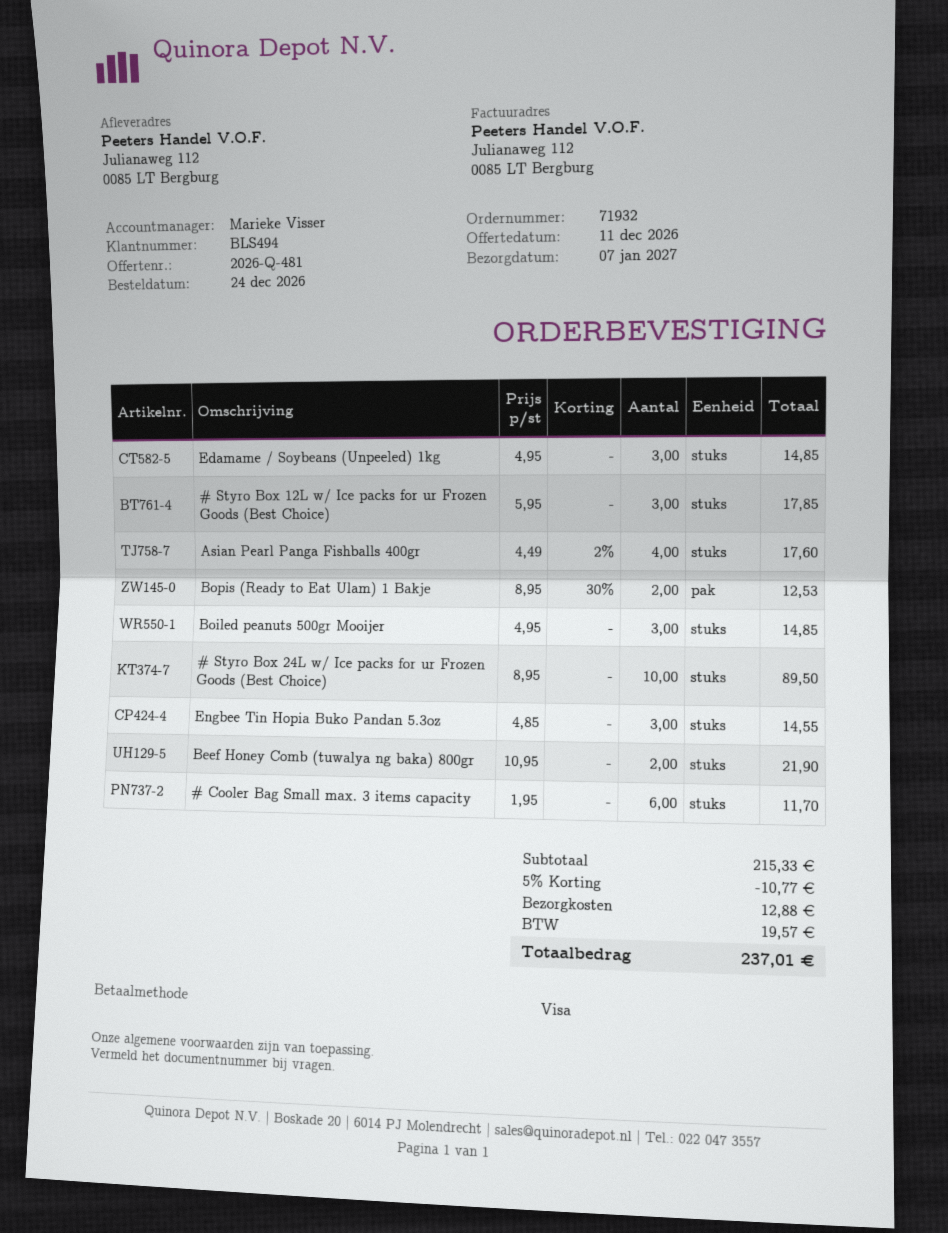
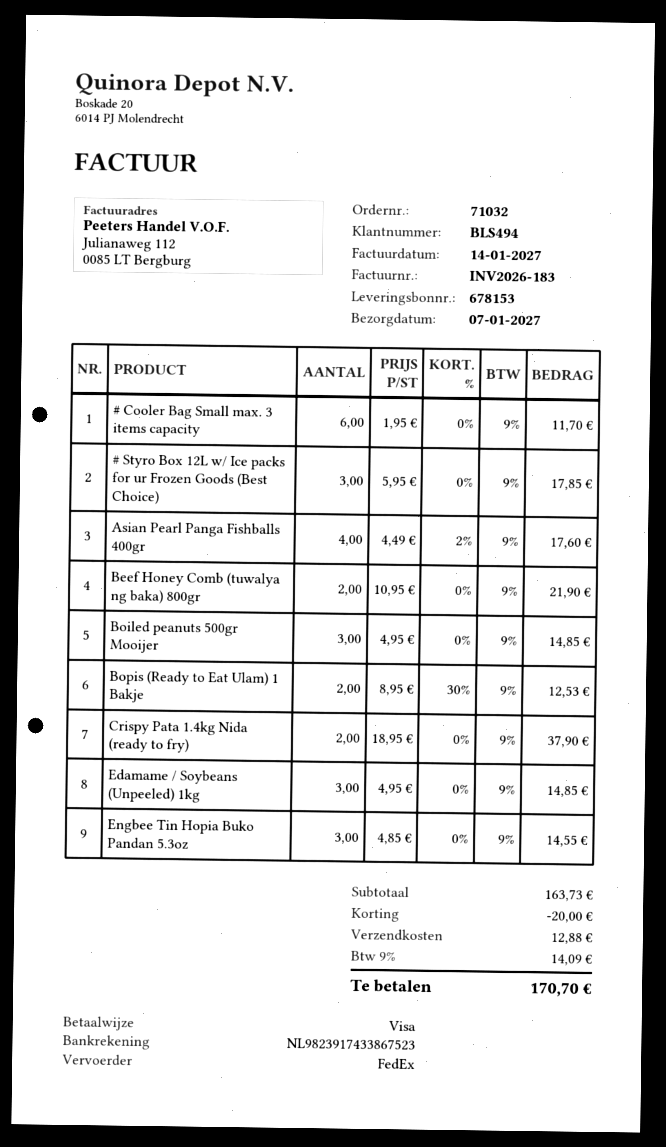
order number: 71932 -> 71032
# Styro Box 24L w/ Ice packs for ur Frozen Goods (Best Choice): 10 x 8.95 = 89.50 -> none
Crispy Pata 1.4kg Nida (ready to fry): none -> 2 x 18.95 = 37.90
subtotal: 215.33 -> 163.73
discount: 10.77 -> 20.00
tax: 19.57 -> 14.09
total: 237.01 -> 170.70

